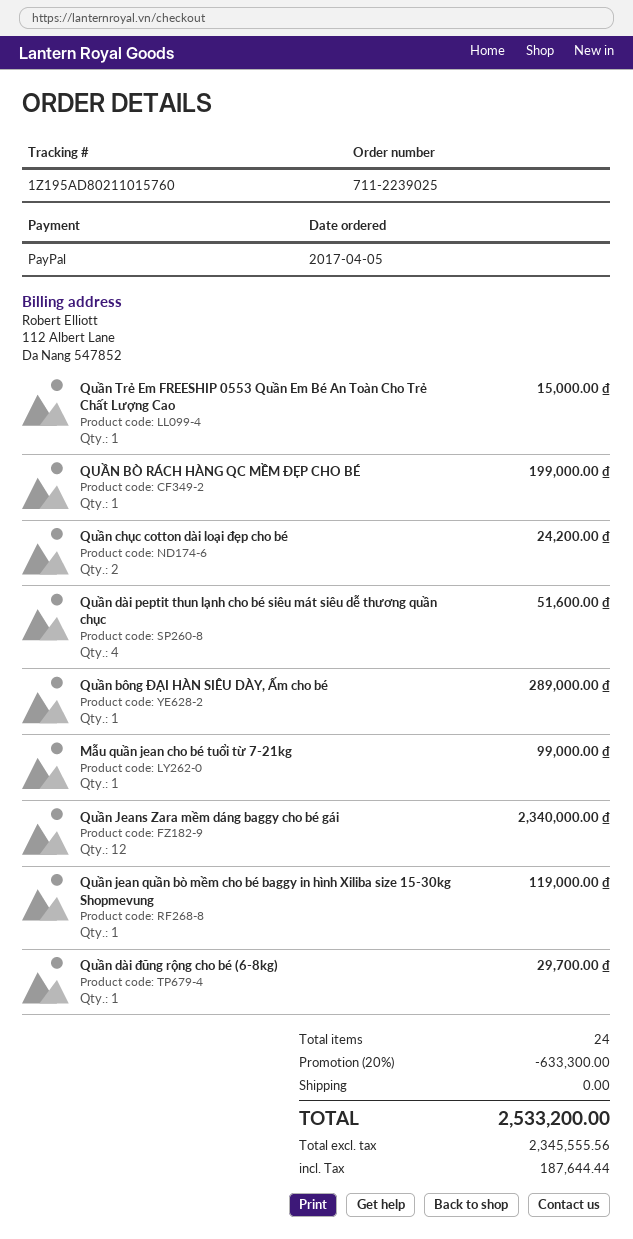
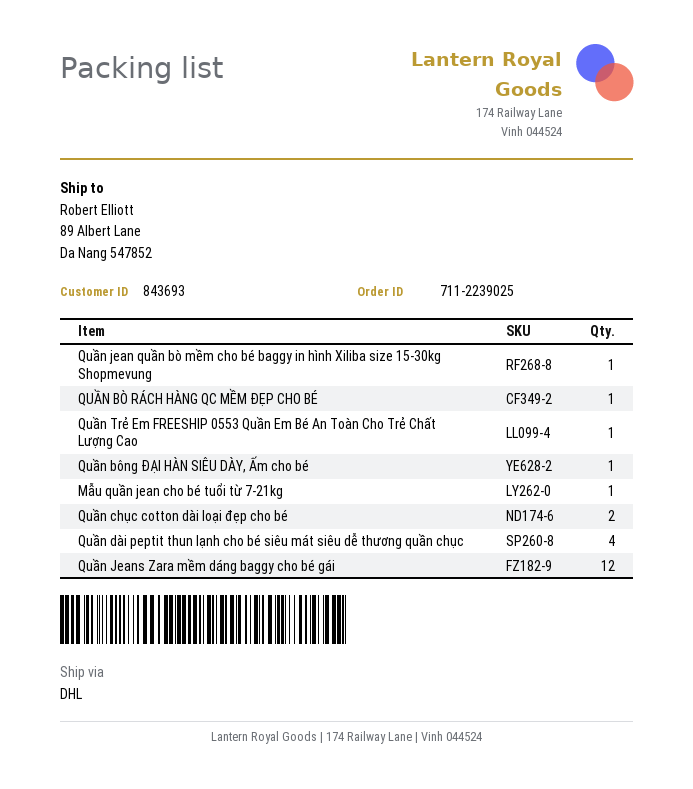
Quần dài đũng rộng cho bé (6-8kg): 1 -> none

